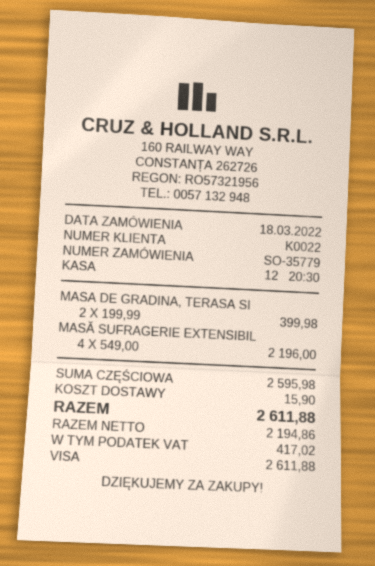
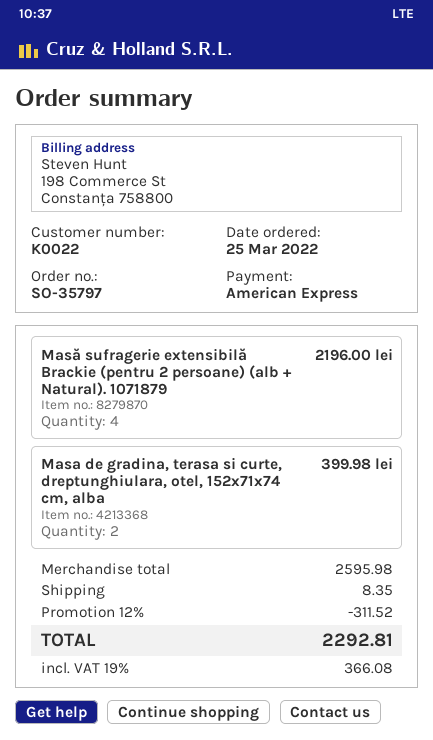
order number: SO-35779 -> SO-35797
order date: 2022-03-18 -> 2022-03-25
payment method: Visa -> American Express
discount: none -> 12% = 311.52
shipping: 15.90 -> 8.35
tax: 417.02 -> 366.08
total: 2611.88 -> 2292.81

